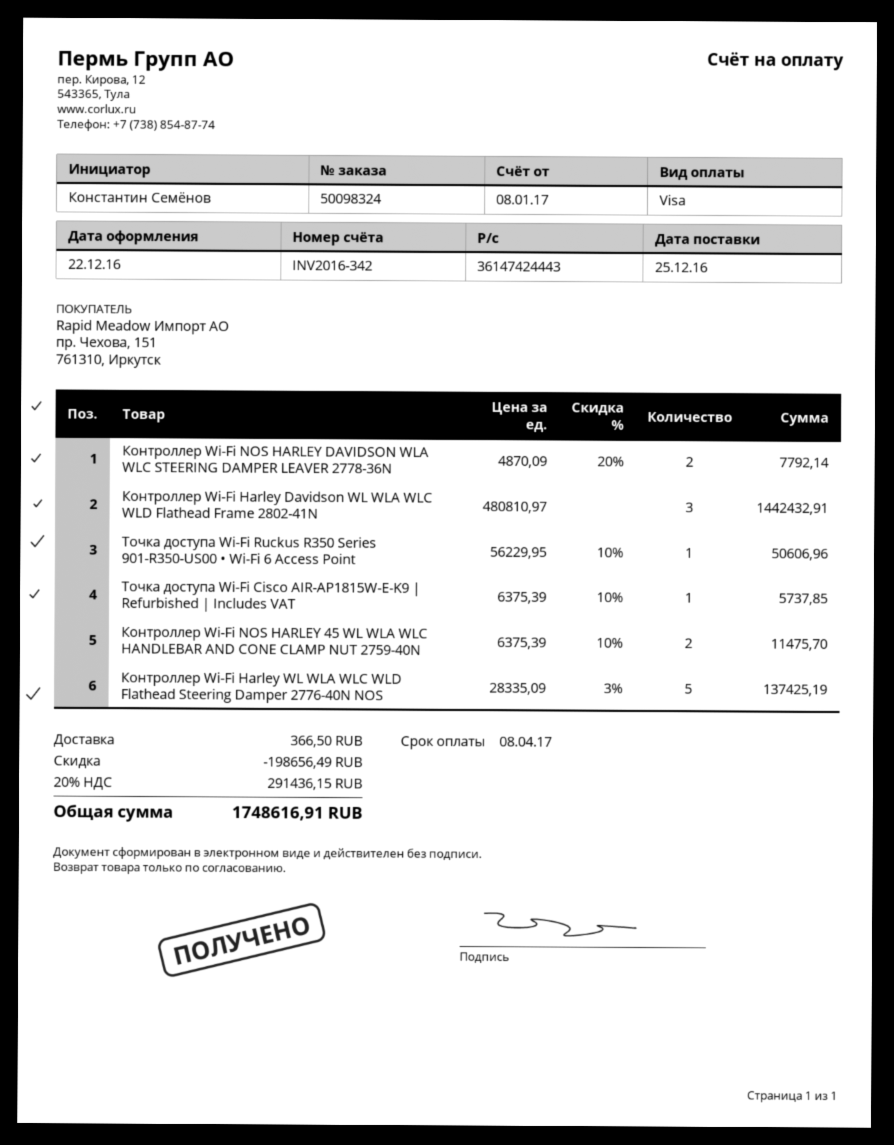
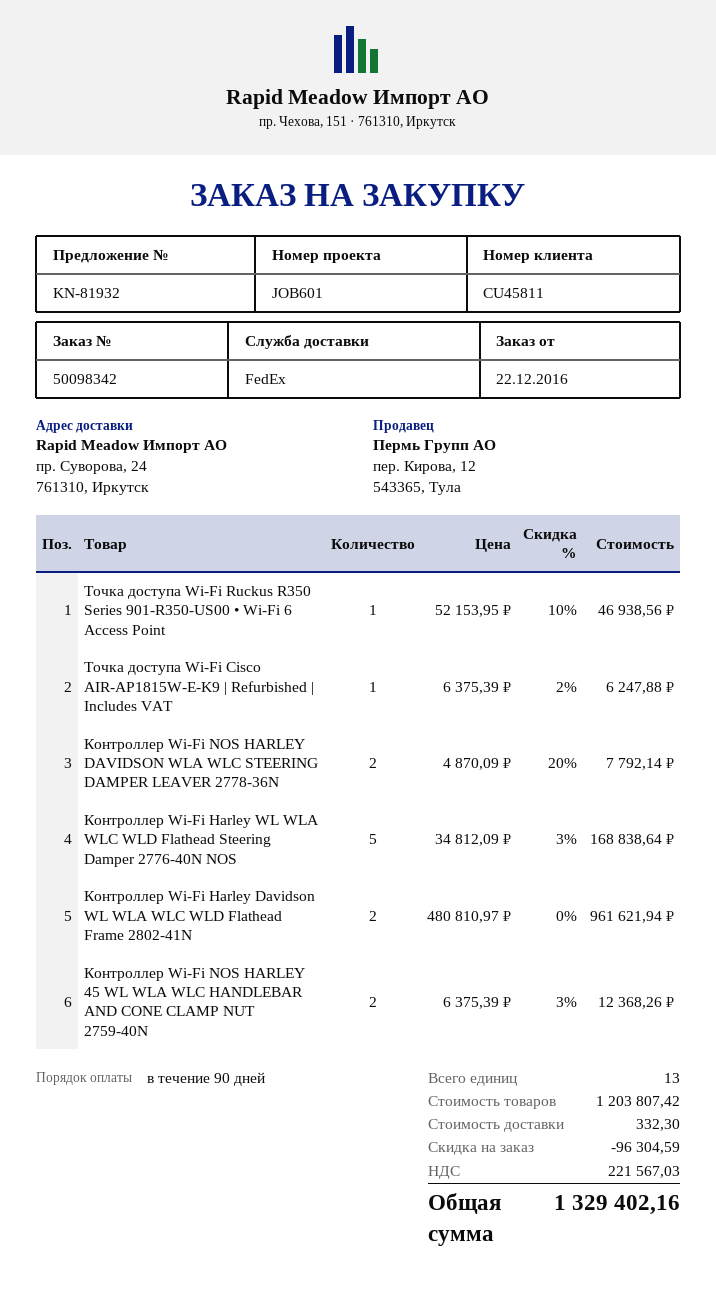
order number: 50098324 -> 50098342
Контроллер Wi-Fi Harley Davidson WL WLA WLC WLD Flathead Frame 2802-41N: 3 x 480810.97 = 1442432.91 -> 2 x 480810.97 = 961621.94
Точка доступа Wi-Fi Ruckus R350 Series 901-R350-US00 • Wi-Fi 6 Access Point: 1 x 56229.95 - 10% = 50606.96 -> 1 x 52153.95 - 10% = 46938.56
Точка доступа Wi-Fi Cisco AIR-AP1815W-E-K9 | Refurbished | Includes VAT: 1 x 6375.39 - 10% = 5737.85 -> 1 x 6375.39 - 2% = 6247.88
Контроллер Wi-Fi NOS HARLEY 45 WL WLA WLC HANDLEBAR AND CONE CLAMP NUT 2759-40N: 2 x 6375.39 - 10% = 11475.70 -> 2 x 6375.39 - 3% = 12368.26
Контроллер Wi-Fi Harley WL WLA WLC WLD Flathead Steering Damper 2776-40N NOS: 5 x 28335.09 - 3% = 137425.19 -> 5 x 34812.09 - 3% = 168838.64
discount: 198656.49 -> 96304.59
shipping: 366.50 -> 332.30
tax: 291436.15 -> 221567.03
total: 1748616.91 -> 1329402.16

